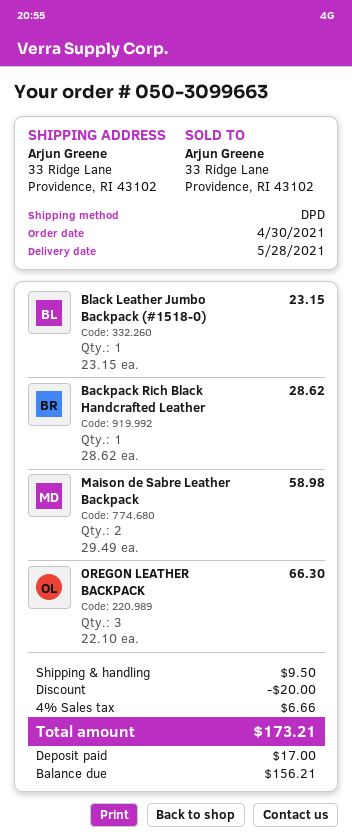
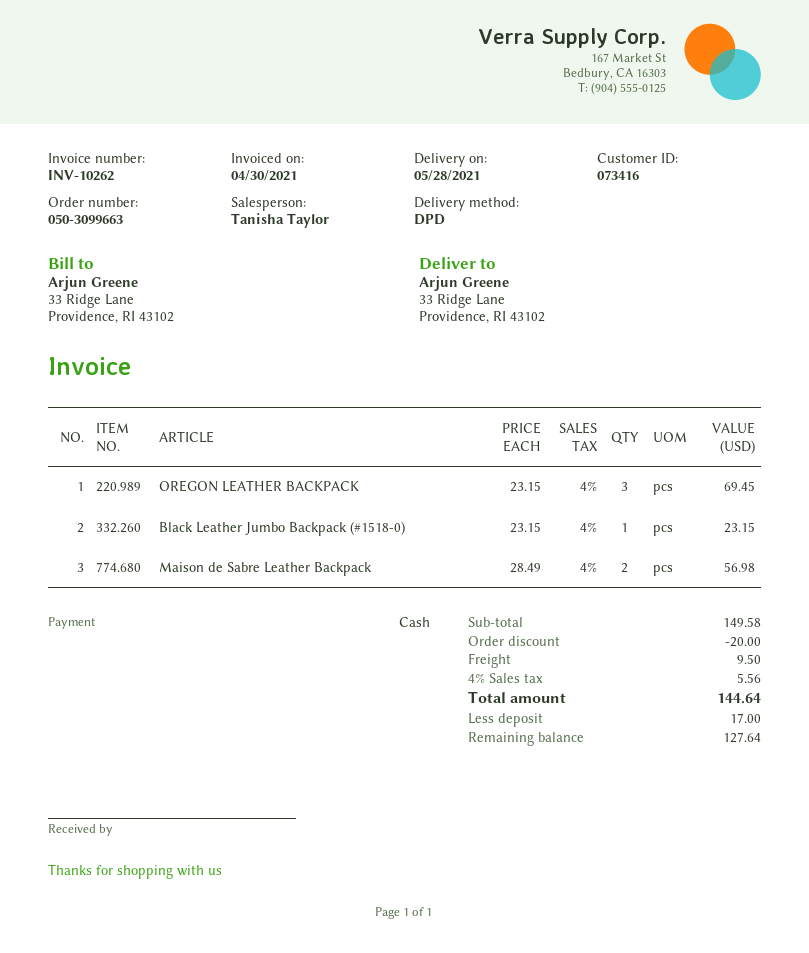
Backpack Rich Black Handcrafted Leather: 1 x 28.62 = 28.62 -> none
Maison de Sabre Leather Backpack: 2 x 29.49 = 58.98 -> 2 x 28.49 = 56.98
OREGON LEATHER BACKPACK: 3 x 22.10 = 66.30 -> 3 x 23.15 = 69.45
tax: 4% = 6.66 -> 4% = 5.56
total: 173.21 -> 144.64
balance: 156.21 -> 127.64

